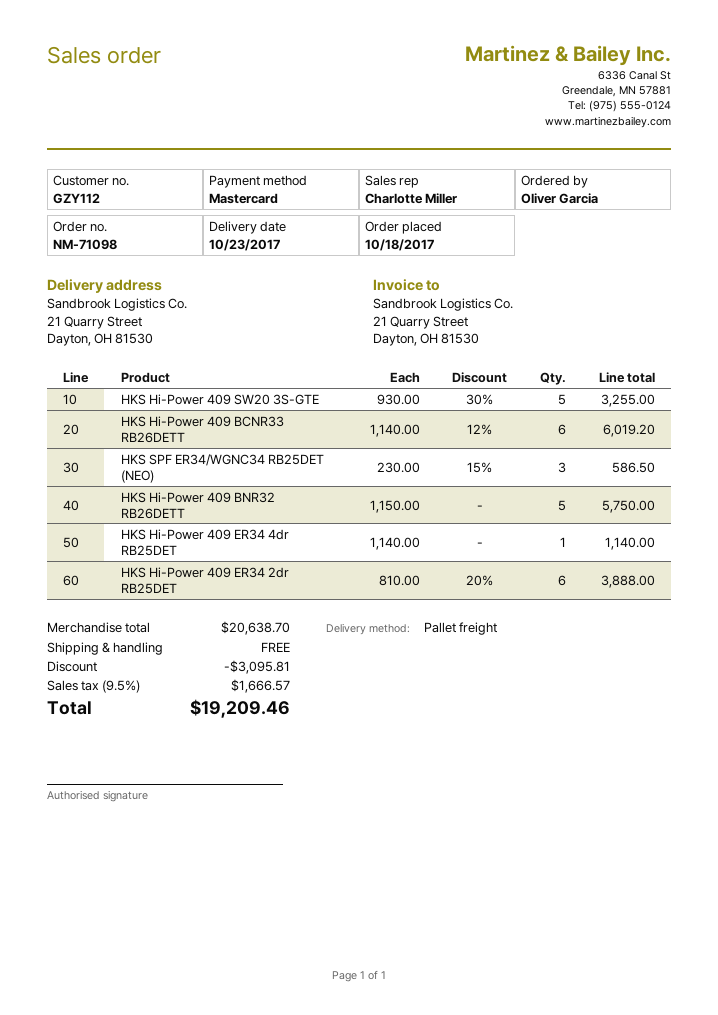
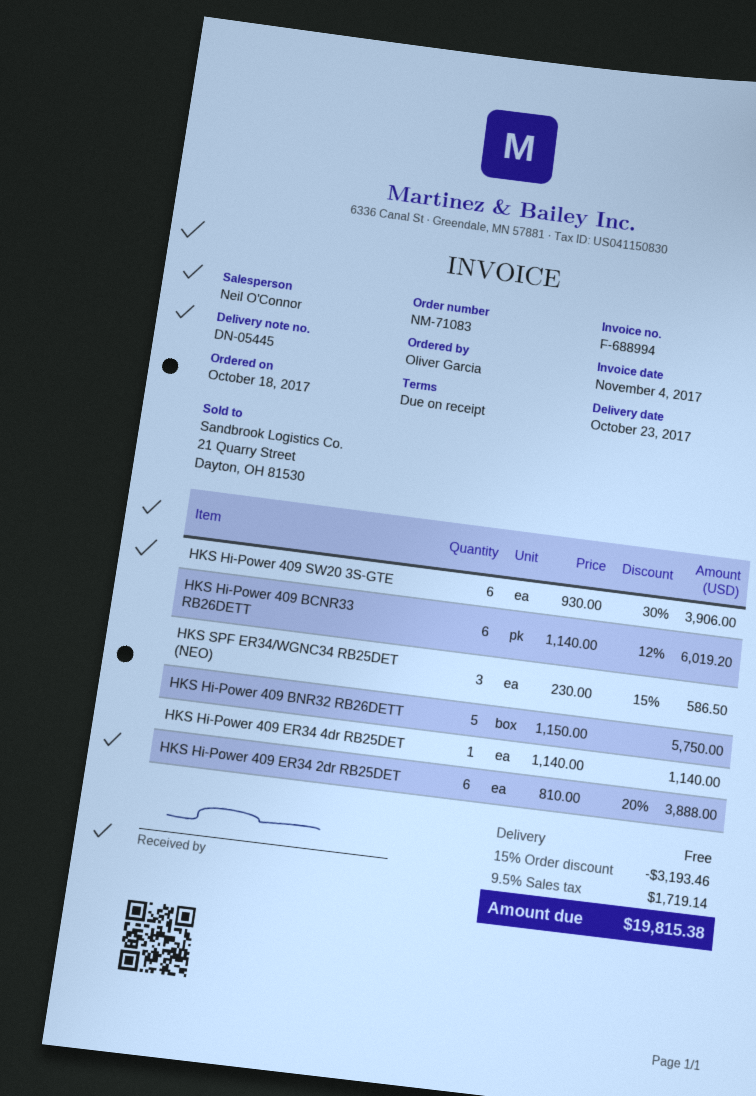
order number: NM-71098 -> NM-71083
sales rep: Charlotte Miller -> Neil O'Connor
HKS Hi-Power 409 SW20 3S-GTE: 5 x 930.00 - 30% = 3255.00 -> 6 x 930.00 - 30% = 3906.00
discount: 3095.81 -> 3193.46
tax: 9.5% = 1666.57 -> 9.5% = 1719.14
total: 19209.46 -> 19815.38

